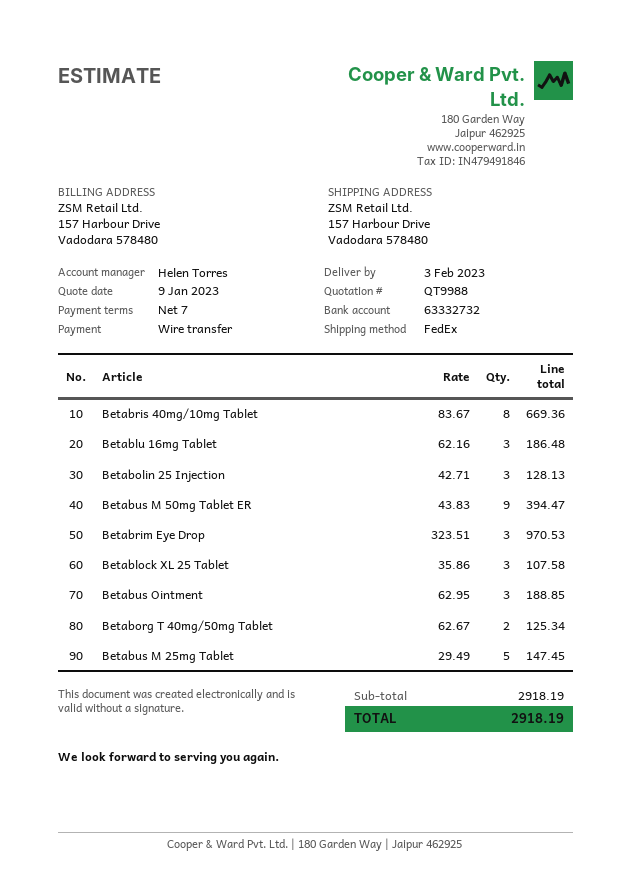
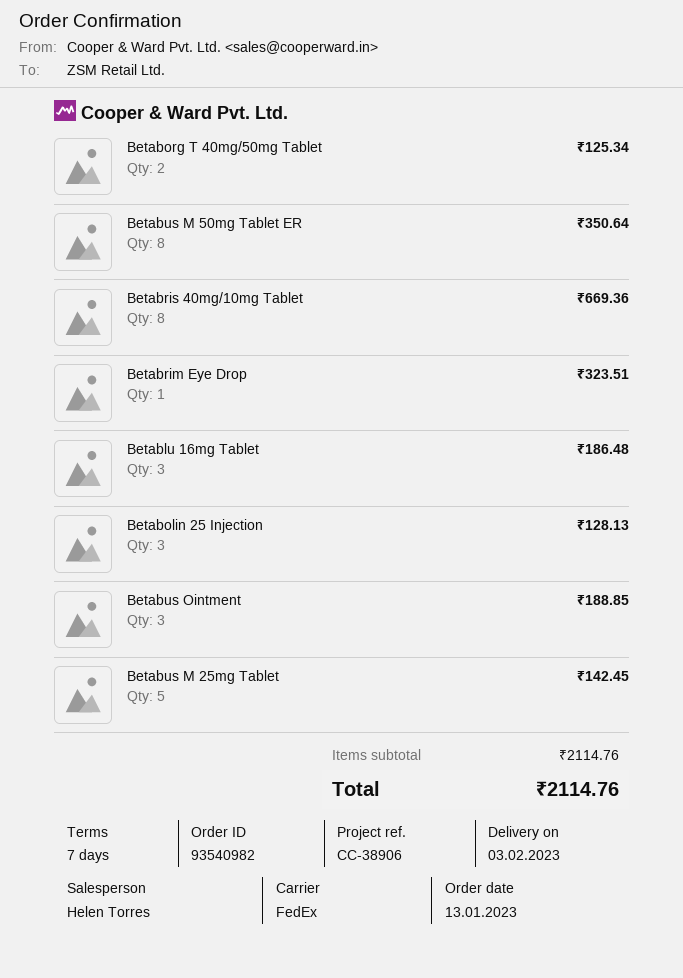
Betabus M 50mg Tablet ER: 9 for 394.47 -> 8 for 350.64
Betabrim Eye Drop: 3 for 970.53 -> 1 for 323.51
Betablock XL 25 Tablet: 3 for 107.58 -> none
Betabus M 25mg Tablet: 5 for 147.45 -> 5 for 142.45
subtotal: 2918.19 -> 2114.76
total: 2918.19 -> 2114.76

